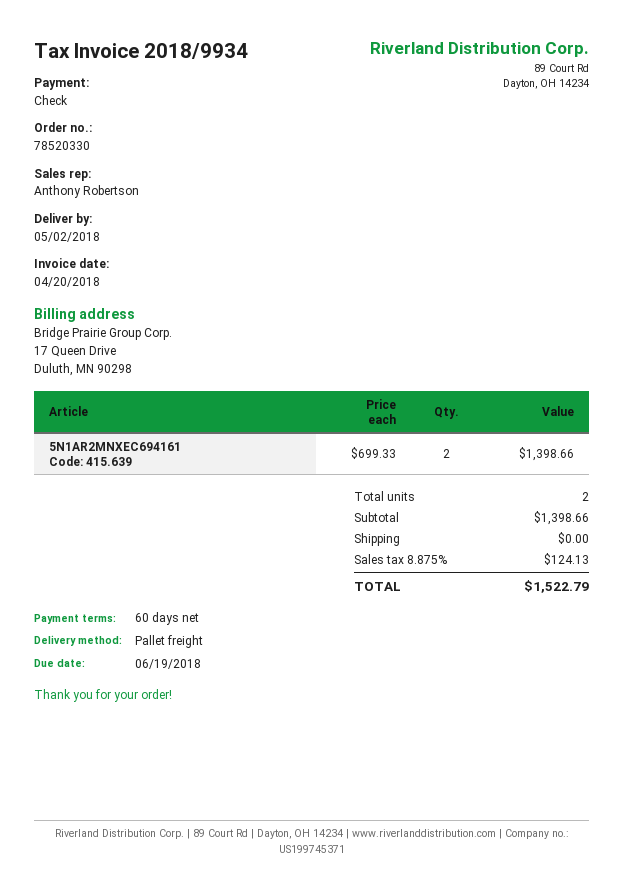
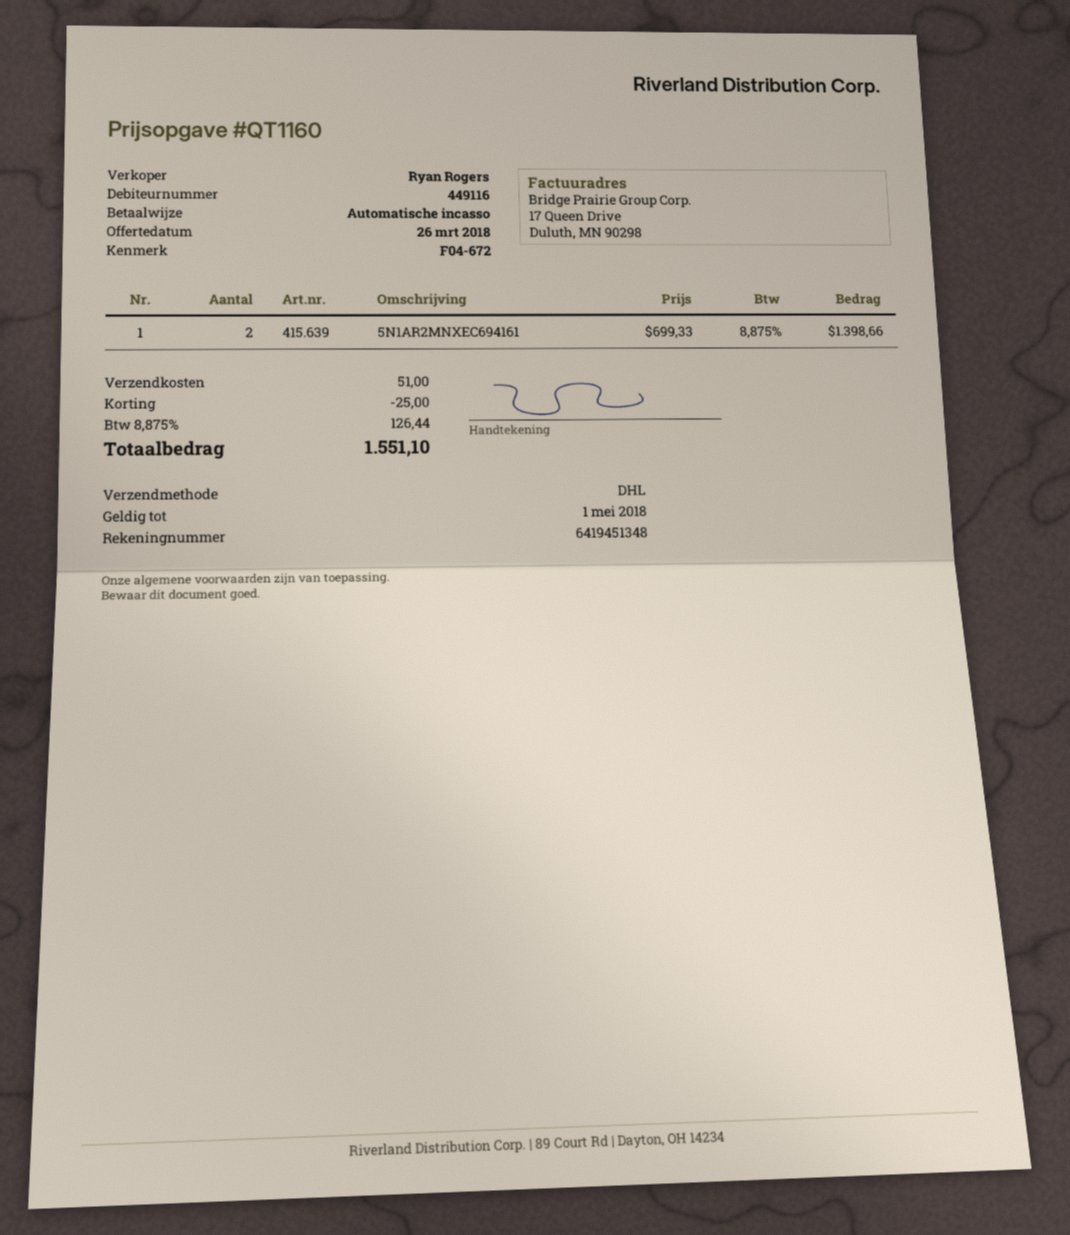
sales rep: Anthony Robertson -> Ryan Rogers
payment method: cheque -> direct debit
shipping method: pallet freight -> DHL
discount: none -> 25.00
shipping: 0.00 -> 51.00
tax: 8.875% = 124.13 -> 8.875% = 126.44
total: 1522.79 -> 1551.10

